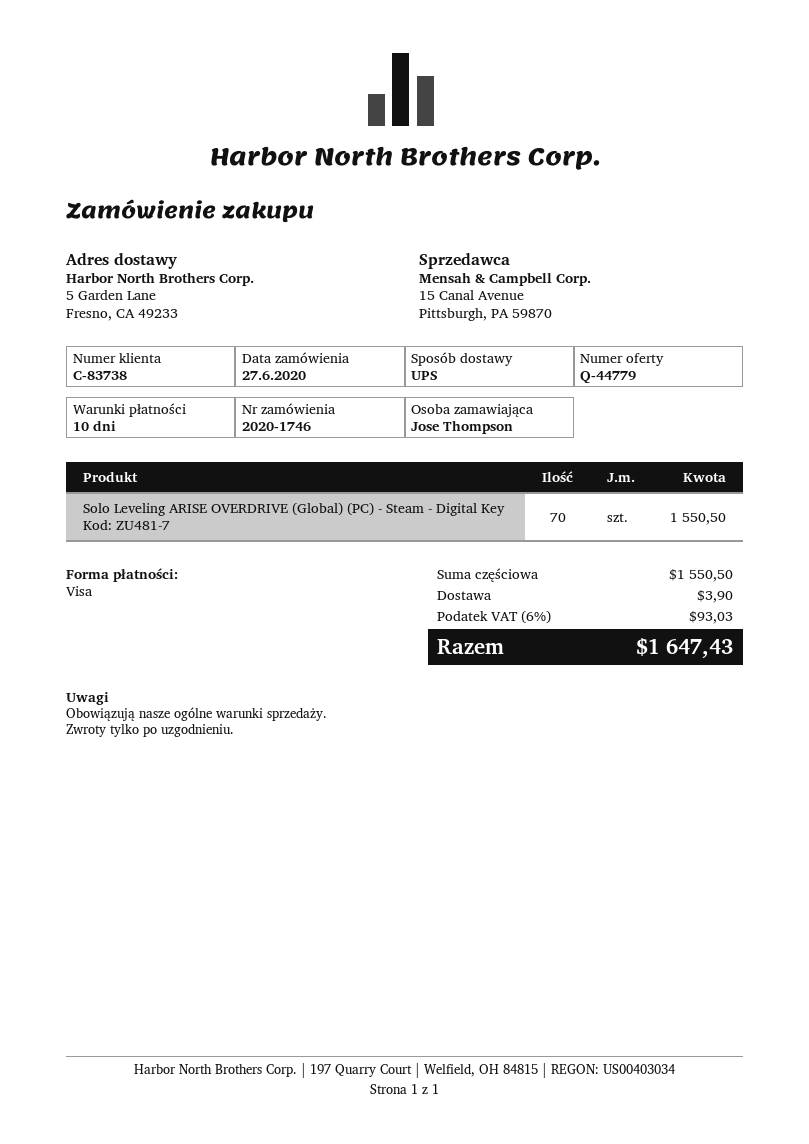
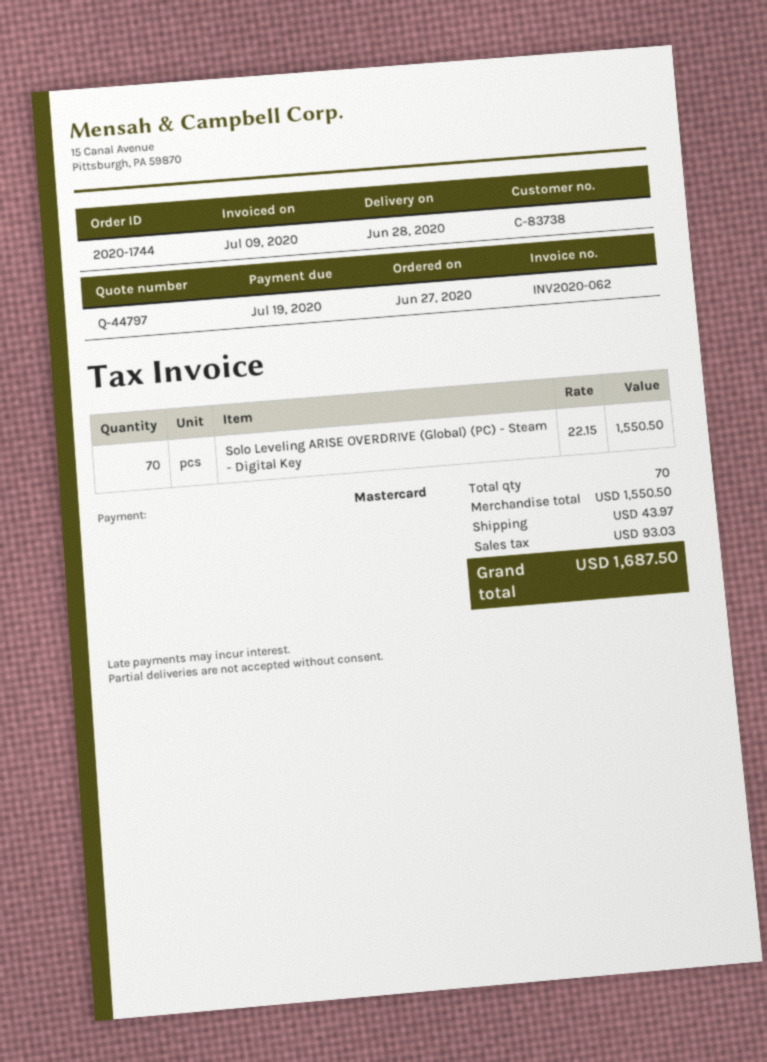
quote number: Q-44779 -> Q-44797
order number: 2020-1746 -> 2020-1744
payment method: Visa -> Mastercard
shipping: 3.90 -> 43.97
total: 1647.43 -> 1687.50

